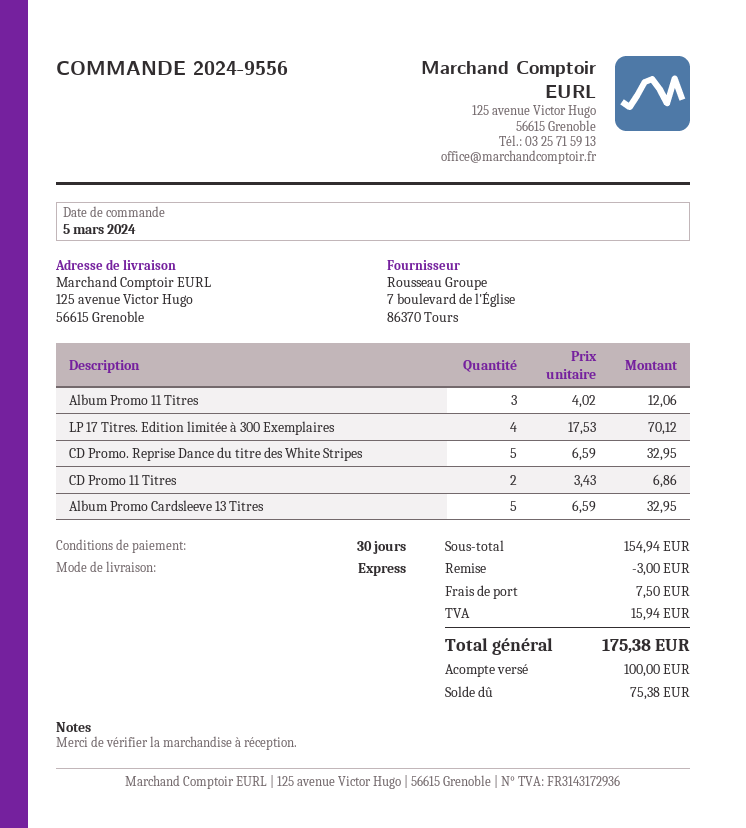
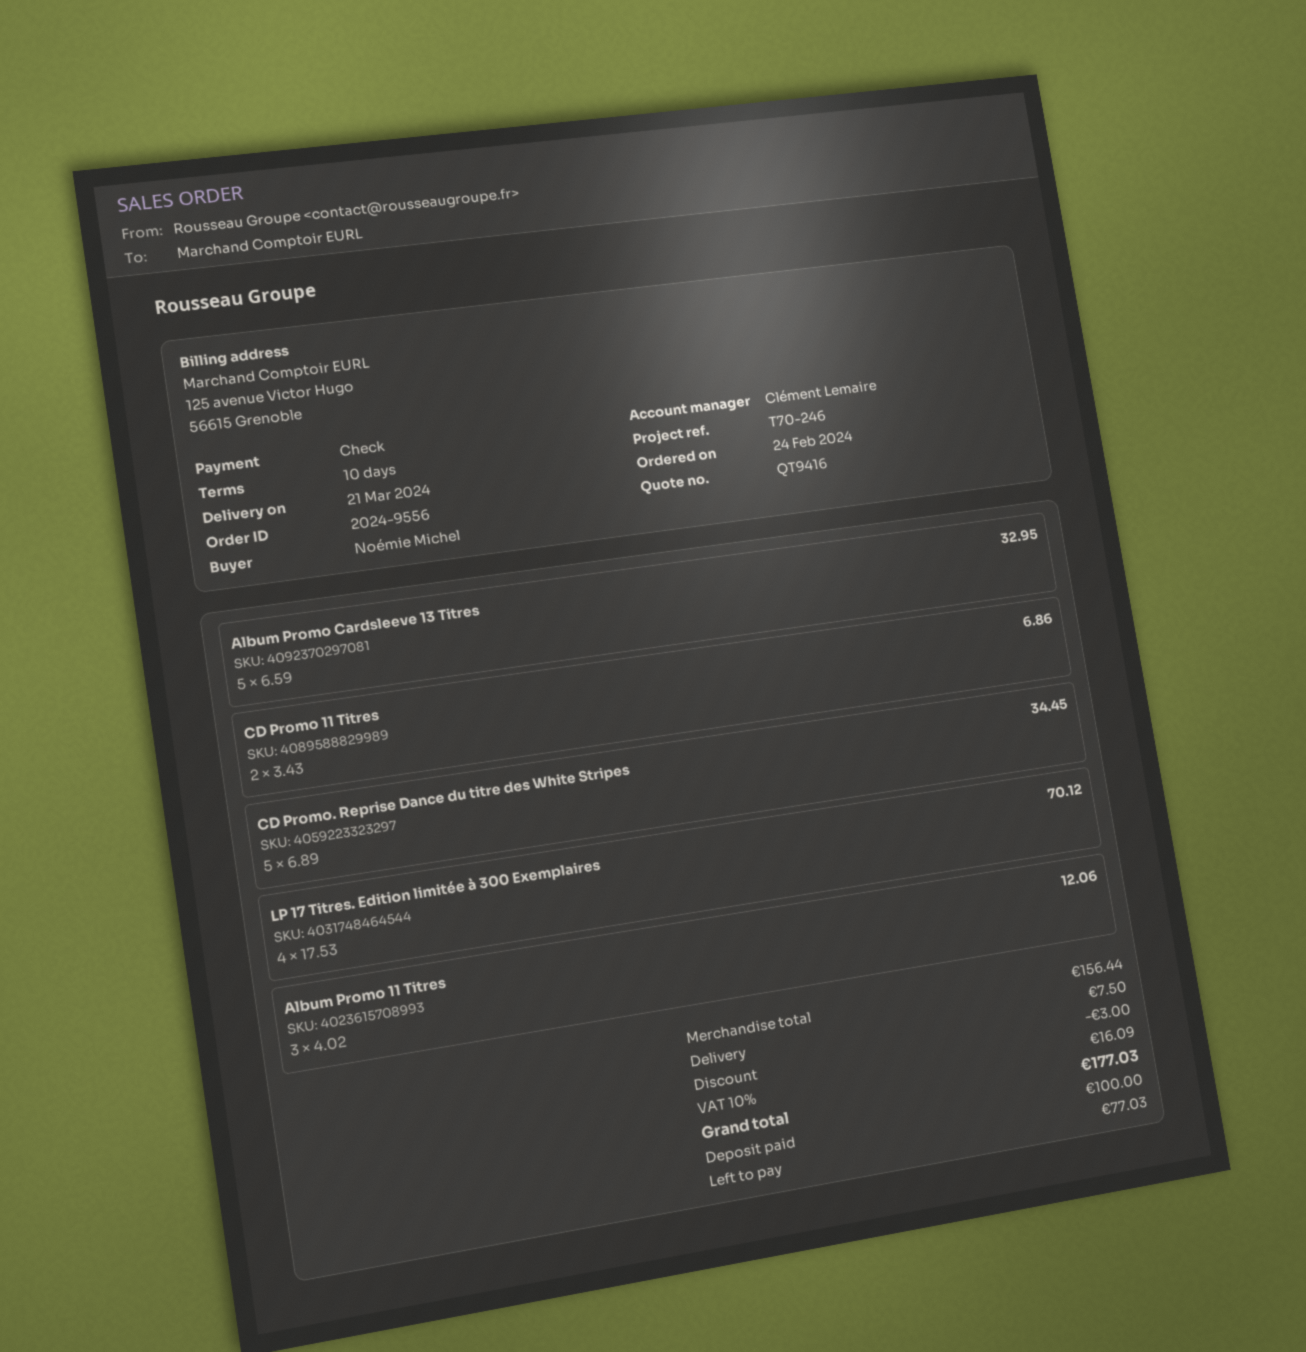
order date: 2024-03-05 -> 2024-02-24
payment terms: 30 days -> 10 days
CD Promo. Reprise Dance du titre des White Stripes: 5 x 6.59 = 32.95 -> 5 x 6.89 = 34.45
subtotal: 154.94 -> 156.44
tax: 15.94 -> 16.09
total: 175.38 -> 177.03
balance: 75.38 -> 77.03

